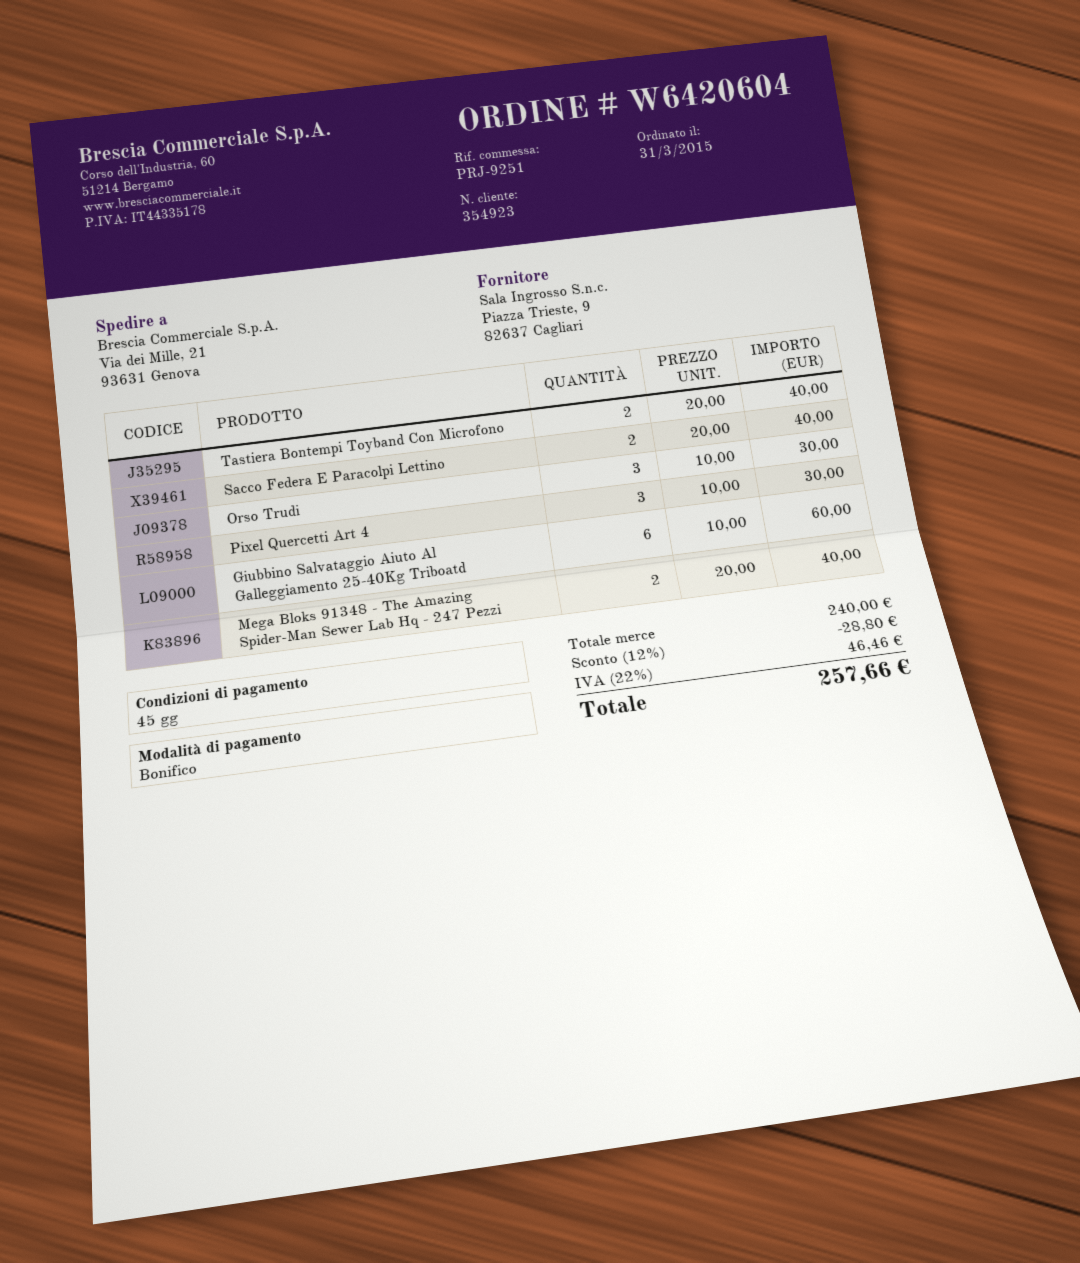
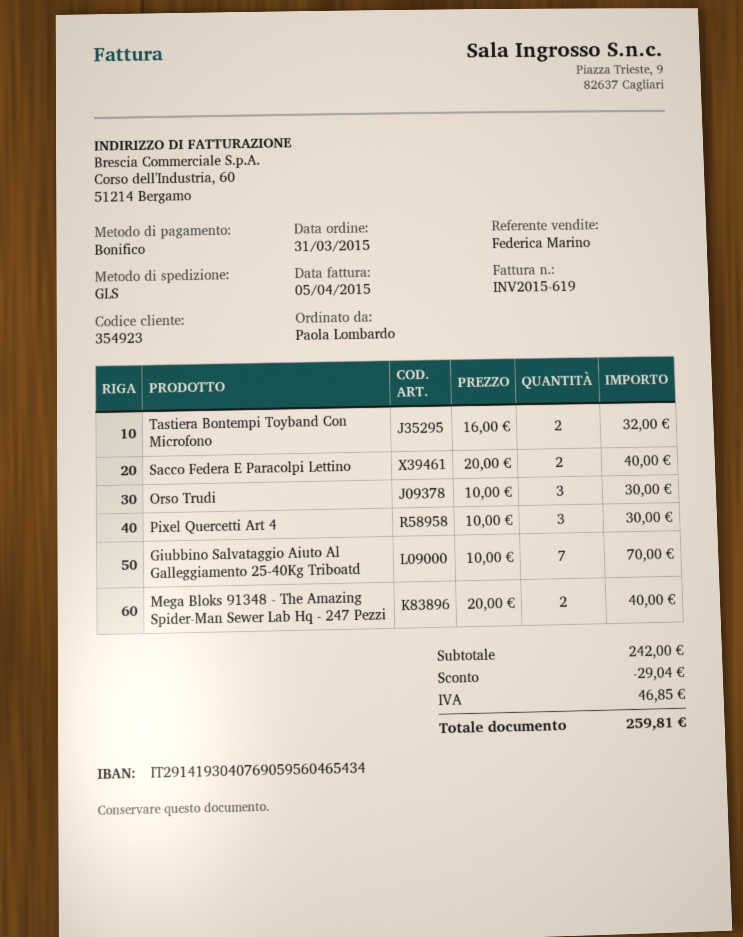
Tastiera Bontempi Toyband Con Microfono: 2 x 20.00 = 40.00 -> 2 x 16.00 = 32.00
Giubbino Salvataggio Aiuto Al Galleggiamento 25-40Kg Triboatd: 6 x 10.00 = 60.00 -> 7 x 10.00 = 70.00
subtotal: 240.00 -> 242.00
discount: 28.80 -> 29.04
tax: 46.46 -> 46.85
total: 257.66 -> 259.81

